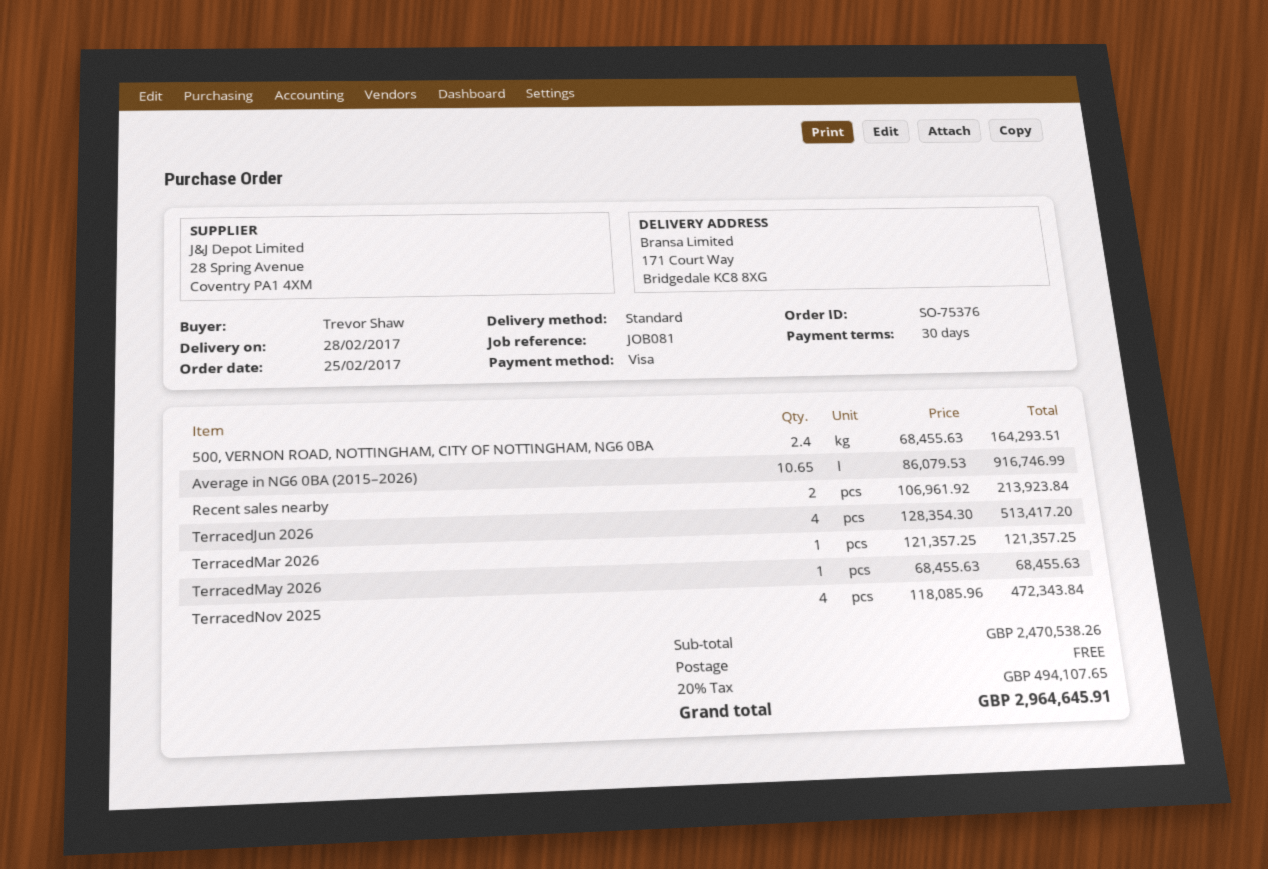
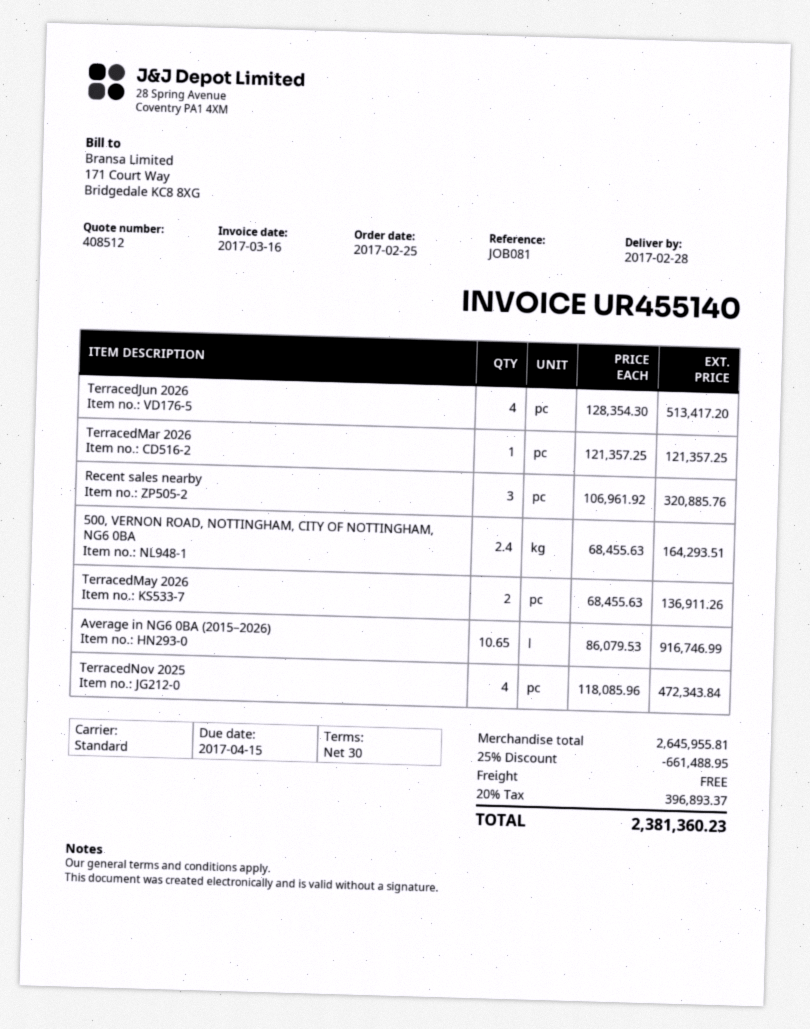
Recent sales nearby: 2 x 106961.92 = 213923.84 -> 3 x 106961.92 = 320885.76
TerracedMay 2026: 1 x 68455.63 = 68455.63 -> 2 x 68455.63 = 136911.26
subtotal: 2470538.26 -> 2645955.81
discount: none -> 25% = 661488.95
tax: 20% = 494107.65 -> 20% = 396893.37
total: 2964645.91 -> 2381360.23

